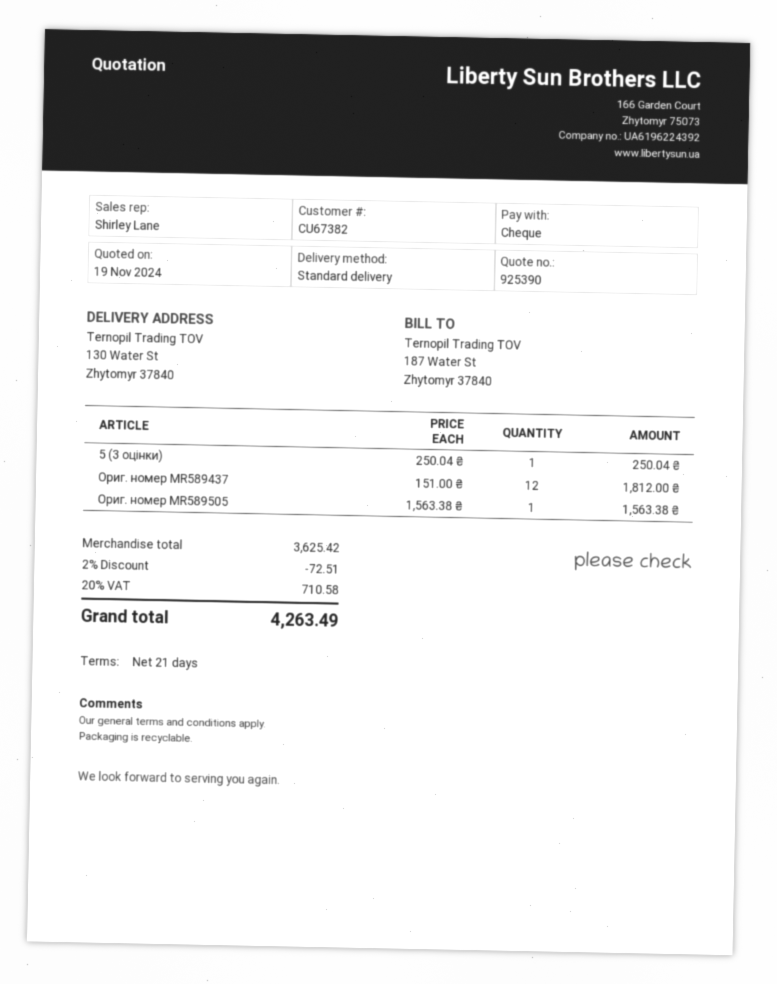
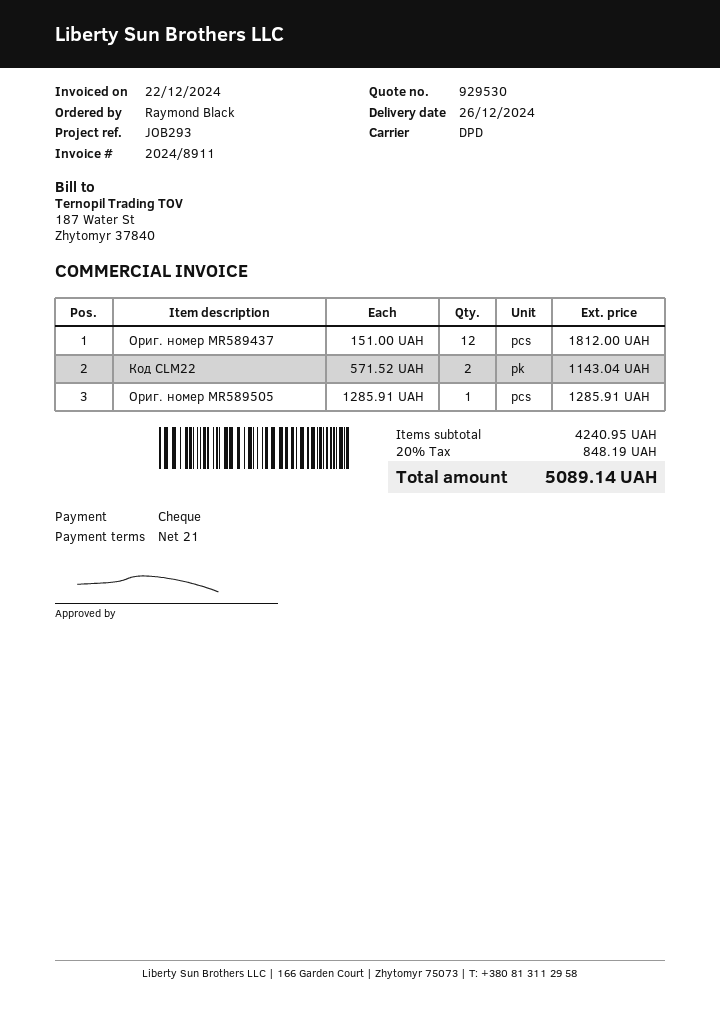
quote number: 925390 -> 929530
shipping method: standard -> DPD
5 (3 оцінки): 1 x 250.04 = 250.04 -> none
Ориг. номер MR589505: 1 x 1563.38 = 1563.38 -> 1 x 1285.91 = 1285.91
Код CLM22: none -> 2 x 571.52 = 1143.04
subtotal: 3625.42 -> 4240.95
discount: 2% = 72.51 -> none
tax: 20% = 710.58 -> 20% = 848.19
total: 4263.49 -> 5089.14

